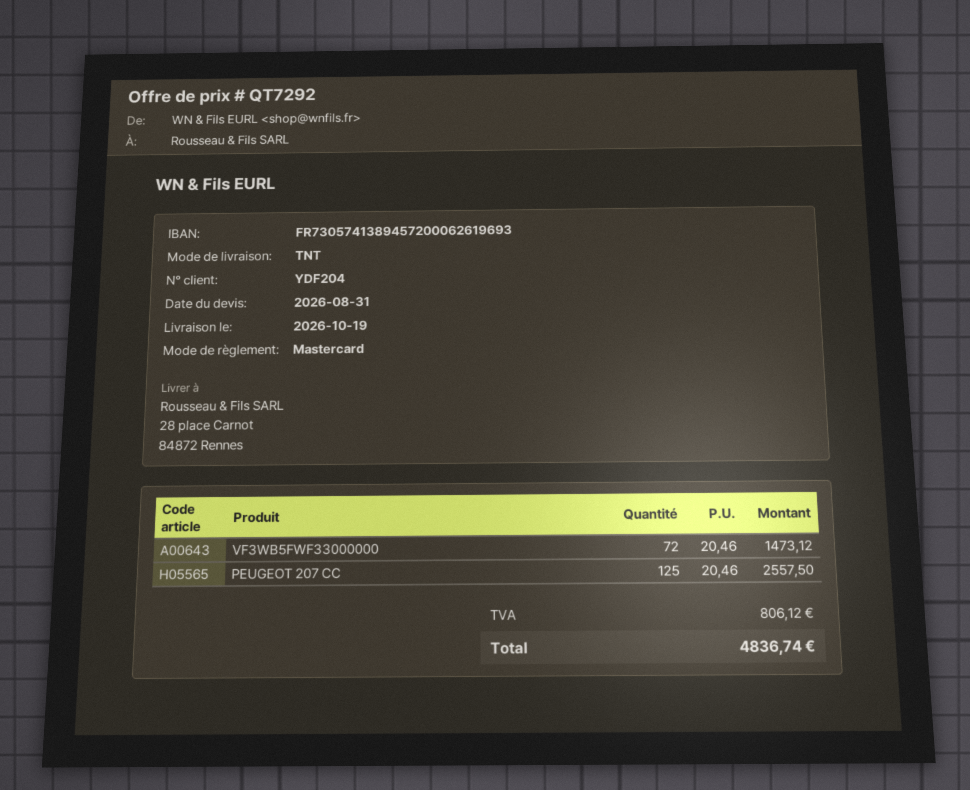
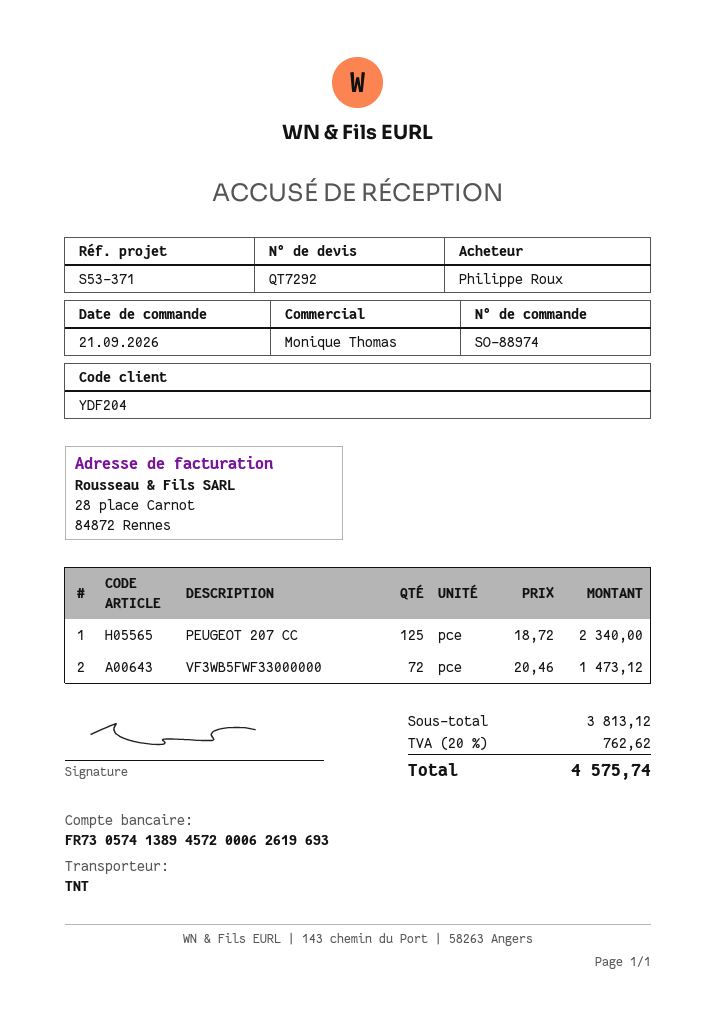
PEUGEOT 207 CC: 125 x 20.46 = 2557.50 -> 125 x 18.72 = 2340.00
tax: 806.12 -> 762.62
total: 4836.74 -> 4575.74

